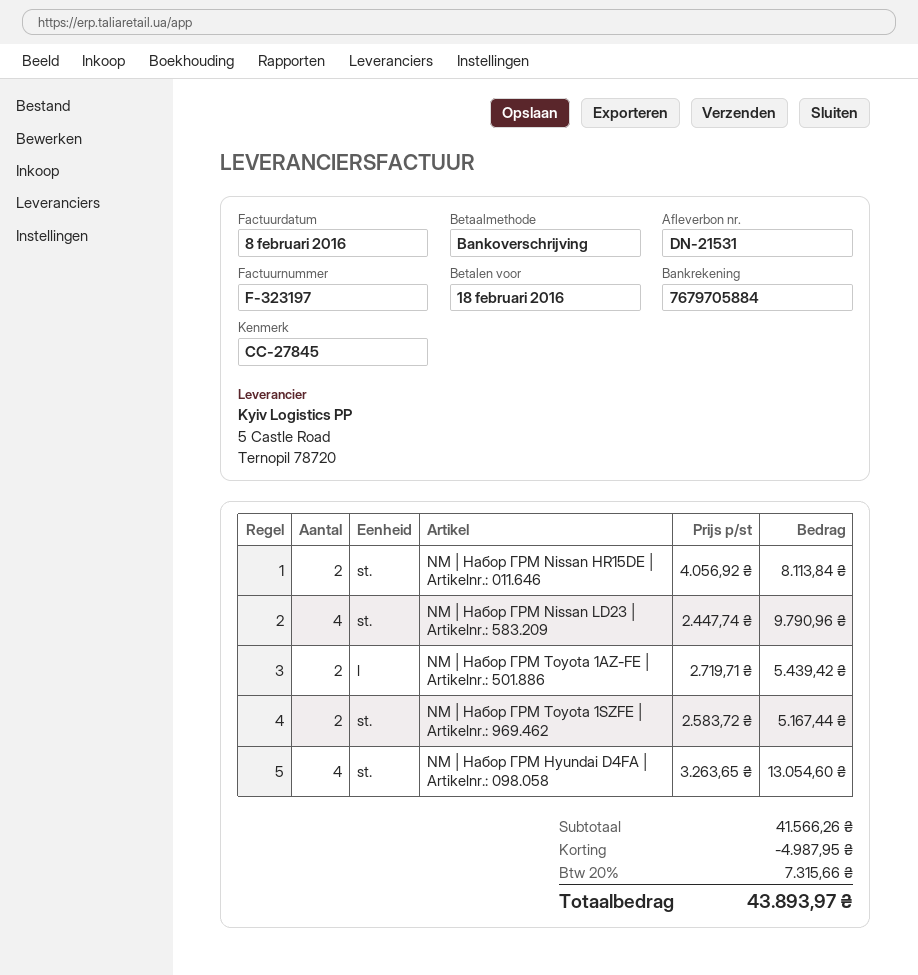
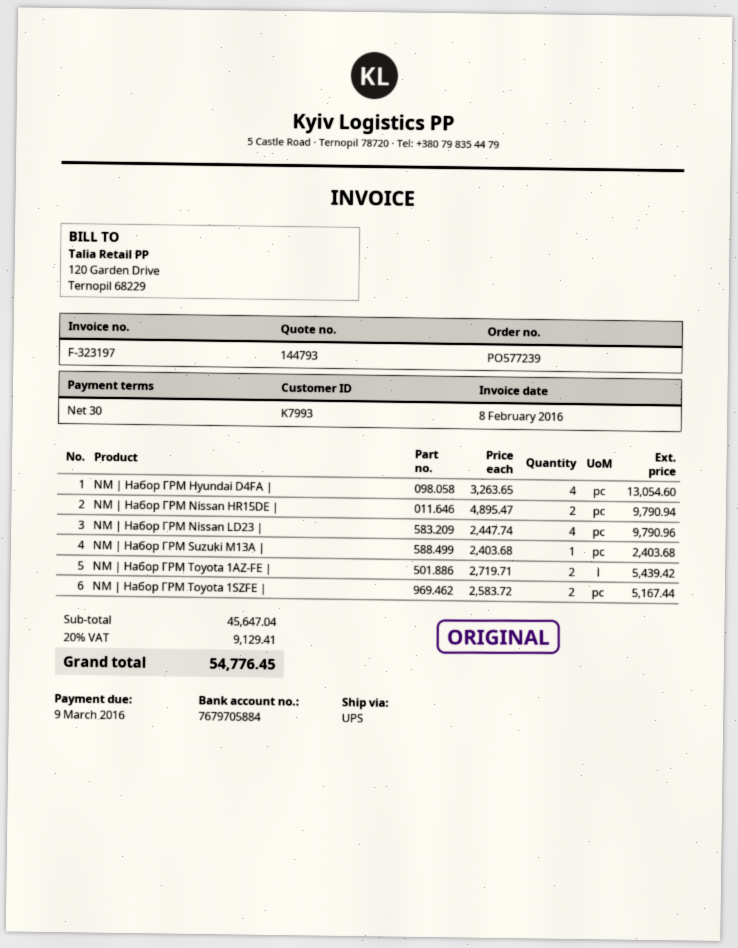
due date: 2016-02-18 -> 2016-03-09
NM | Набор ГРМ Nissan HR15DE |: 2 x 4056.92 = 8113.84 -> 2 x 4895.47 = 9790.94
NM | Набор ГРМ Suzuki M13A |: none -> 1 x 2403.68 = 2403.68
subtotal: 41566.26 -> 45647.04
discount: 4987.95 -> none
tax: 20% = 7315.66 -> 20% = 9129.41
total: 43893.97 -> 54776.45

